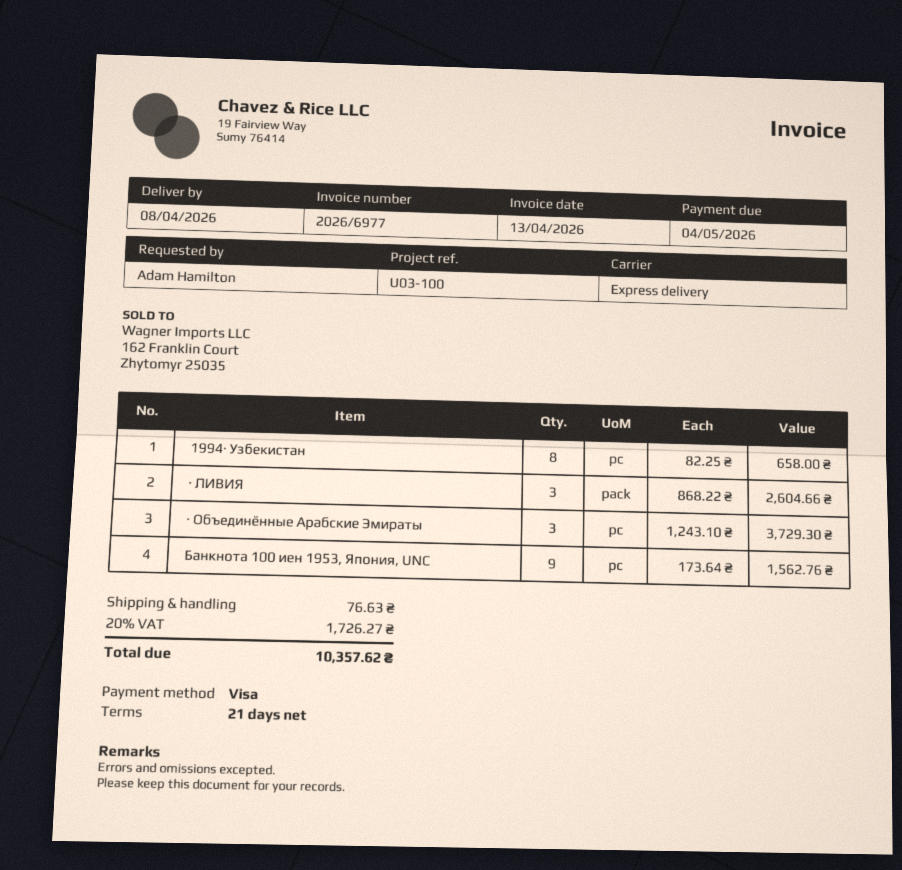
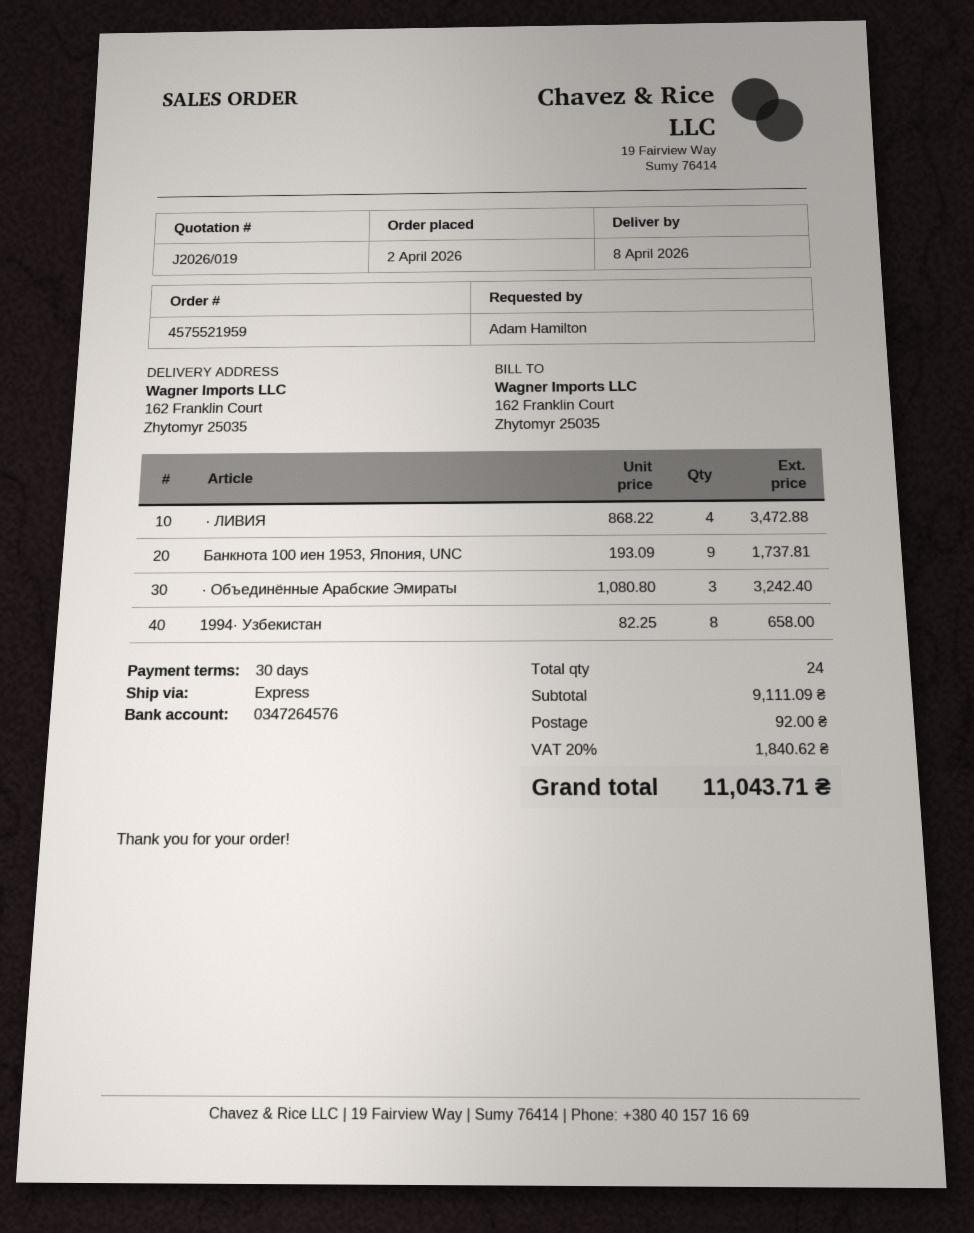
payment terms: 21 days -> 30 days
· ЛИВИЯ: 3 x 868.22 = 2604.66 -> 4 x 868.22 = 3472.88
· Объединённые Арабские Эмираты: 3 x 1243.10 = 3729.30 -> 3 x 1080.80 = 3242.40
Банкнота 100 иен 1953, Япония, UNC: 9 x 173.64 = 1562.76 -> 9 x 193.09 = 1737.81
shipping: 76.63 -> 92.00
tax: 20% = 1726.27 -> 20% = 1840.62
total: 10357.62 -> 11043.71

